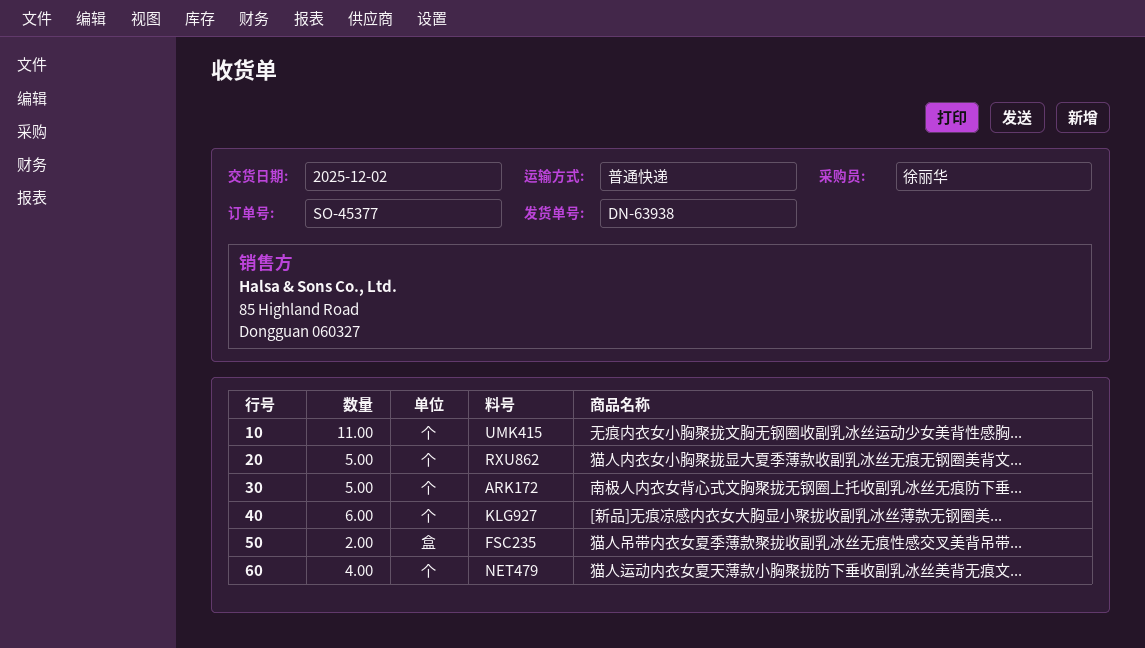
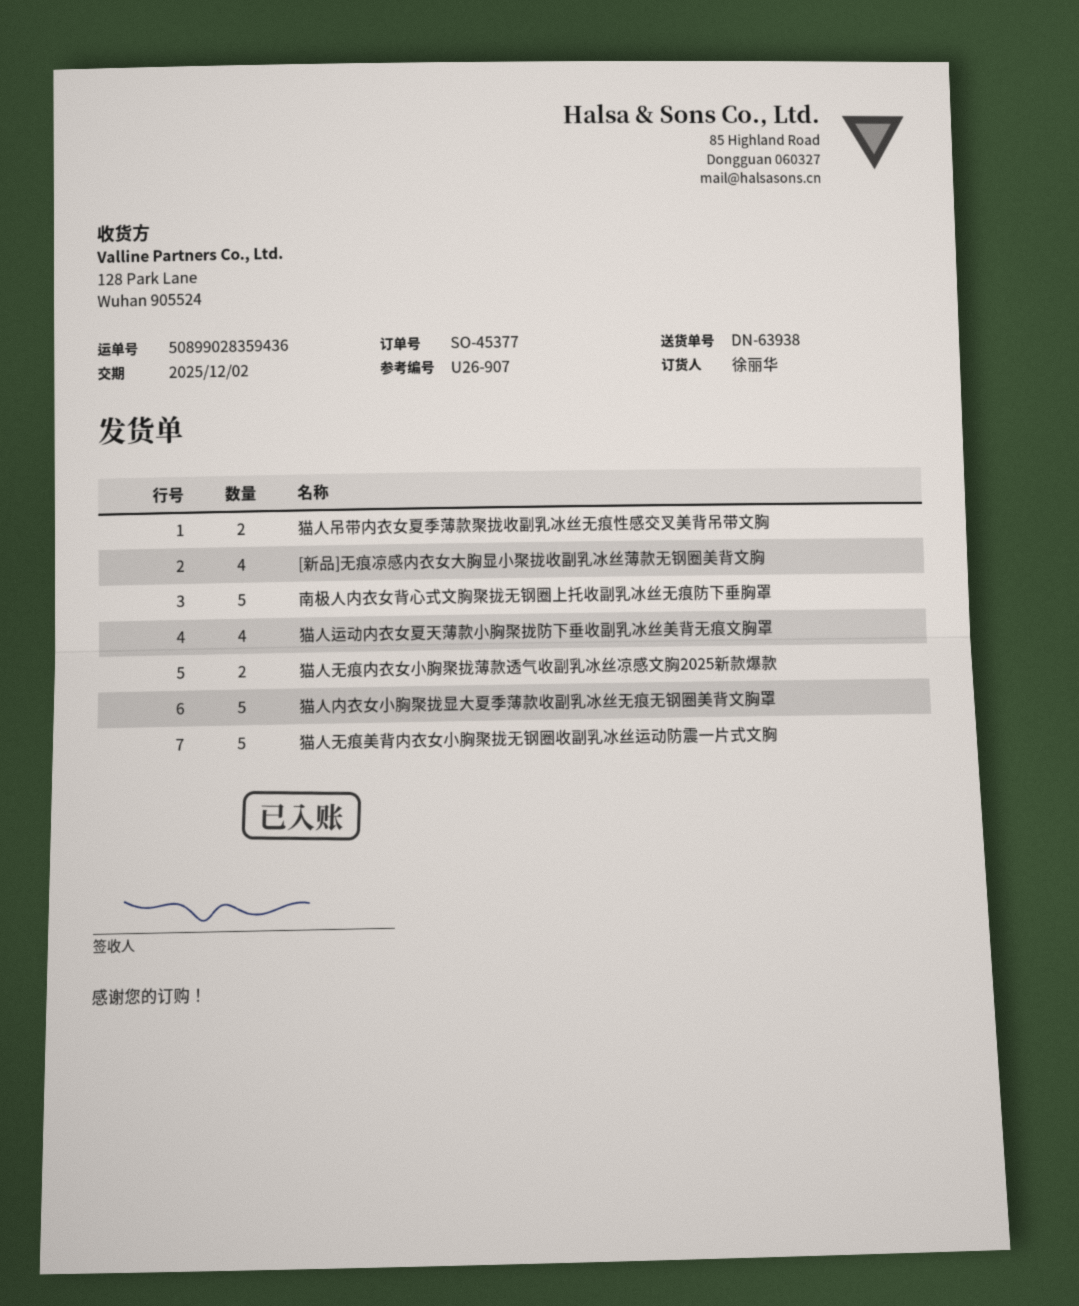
无痕内衣女小胸聚拢文胸无钢圈收副乳冰丝运动少女美背性感胸...: 11 -> none
[新品]无痕凉感内衣女大胸显小聚拢收副乳冰丝薄款无钢圈美...: 6 -> 4
猫人无痕内衣女小胸聚拢薄款透气收副乳冰丝凉感文胸2025新款爆款: none -> 2
猫人无痕美背内衣女小胸聚拢无钢圈收副乳冰丝运动防震一片式文胸: none -> 5

